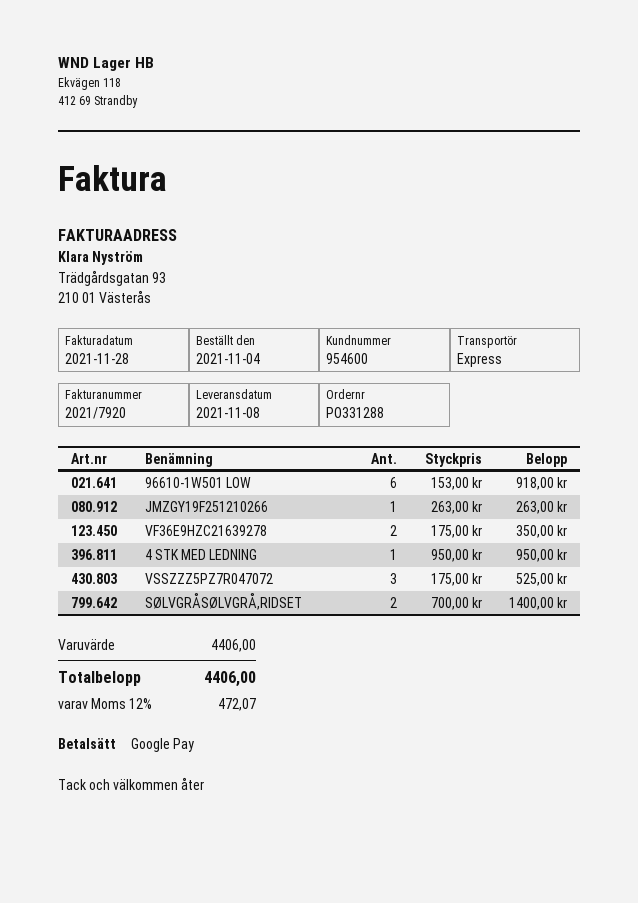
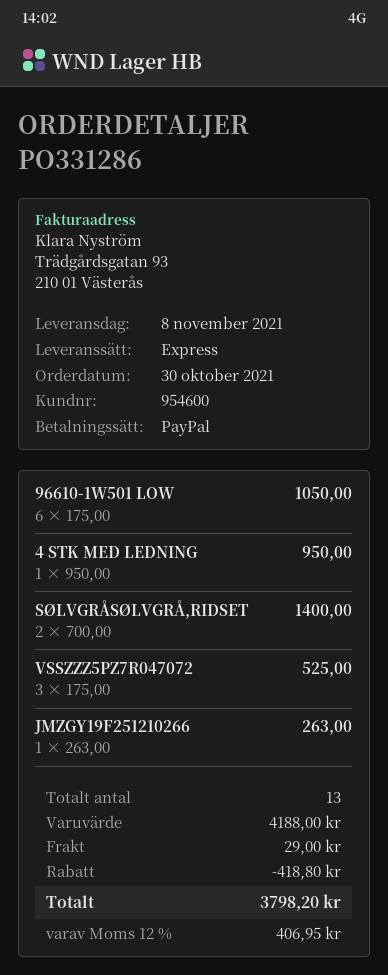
order number: PO331288 -> PO331286
order date: 2021-11-04 -> 2021-10-30
payment method: Google Pay -> PayPal
96610-1W501 LOW: 6 x 153.00 = 918.00 -> 6 x 175.00 = 1050.00
VF36E9HZC21639278: 2 x 175.00 = 350.00 -> none
subtotal: 4406.00 -> 4188.00
discount: none -> 418.80
shipping: none -> 29.00
tax: 12% = 472.07 -> 12% = 406.95
total: 4406.00 -> 3798.20

